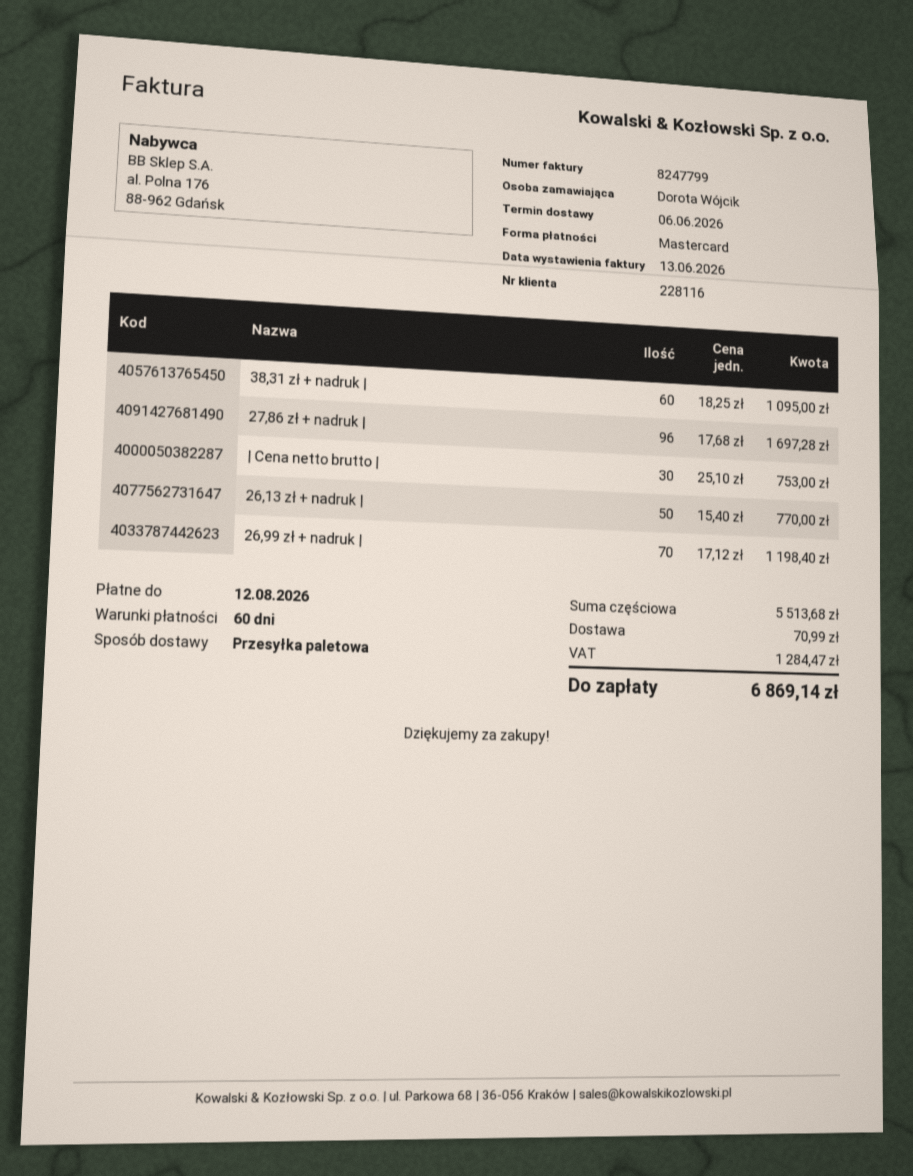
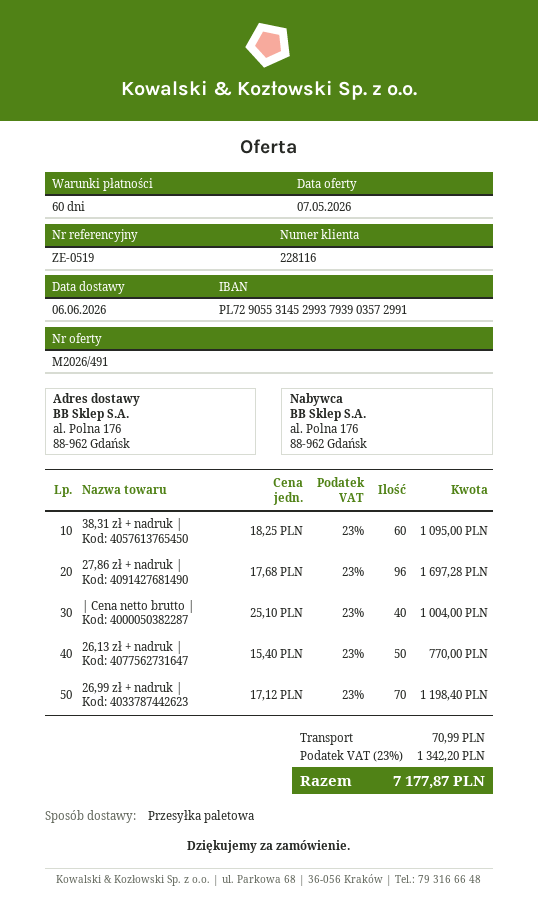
| Cena netto brutto |: 30 x 25.10 = 753.00 -> 40 x 25.10 = 1004.00
tax: 1284.47 -> 1342.20
total: 6869.14 -> 7177.87

